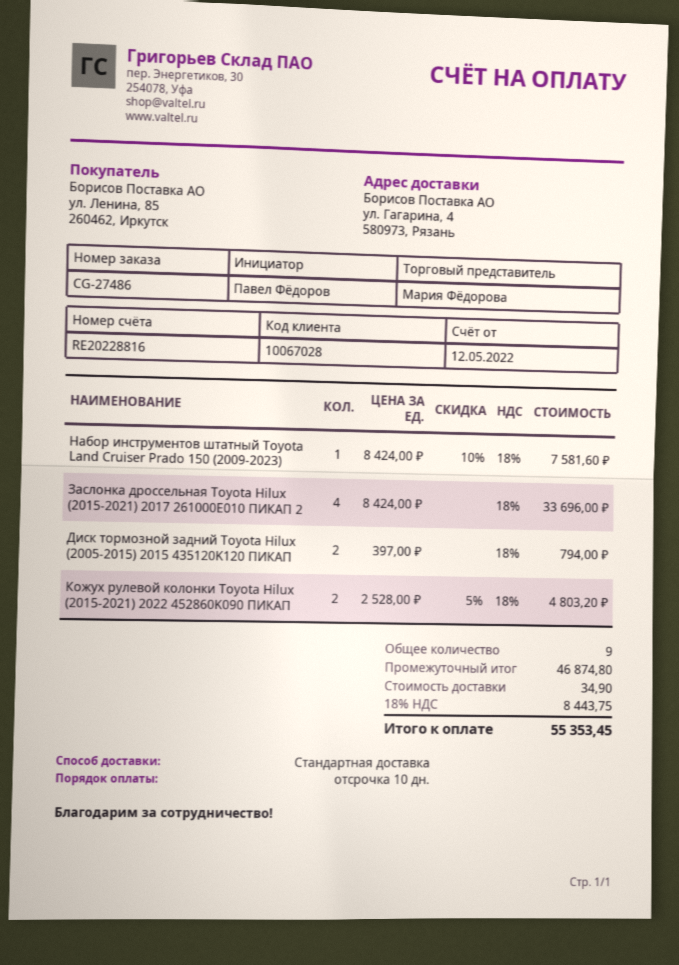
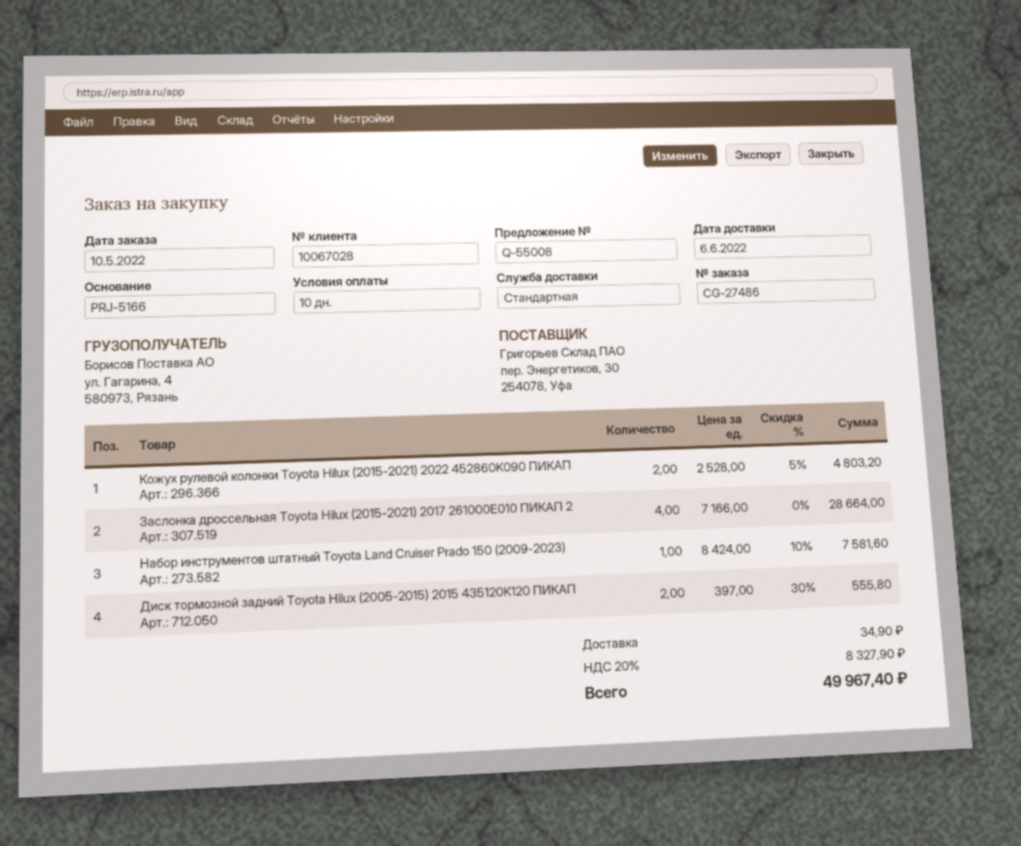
Заслонка дроссельная Toyota Hilux (2015-2021) 2017 261000E010 ПИКАП 2: 4 x 8424.00 = 33696.00 -> 4 x 7166.00 = 28664.00
Диск тормозной задний Toyota Hilux (2005-2015) 2015 435120K120 ПИКАП: 2 x 397.00 = 794.00 -> 2 x 397.00 - 30% = 555.80
tax: 18% = 8443.75 -> 20% = 8327.90
total: 55353.45 -> 49967.40

